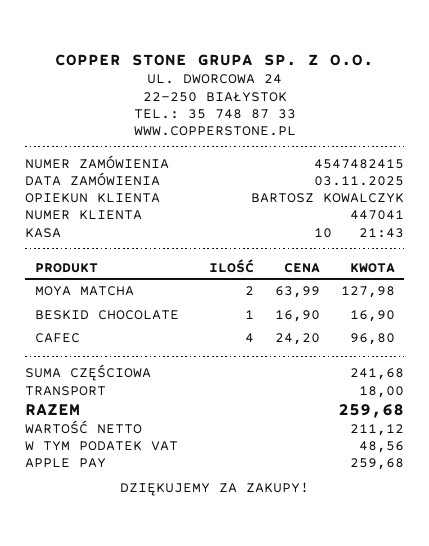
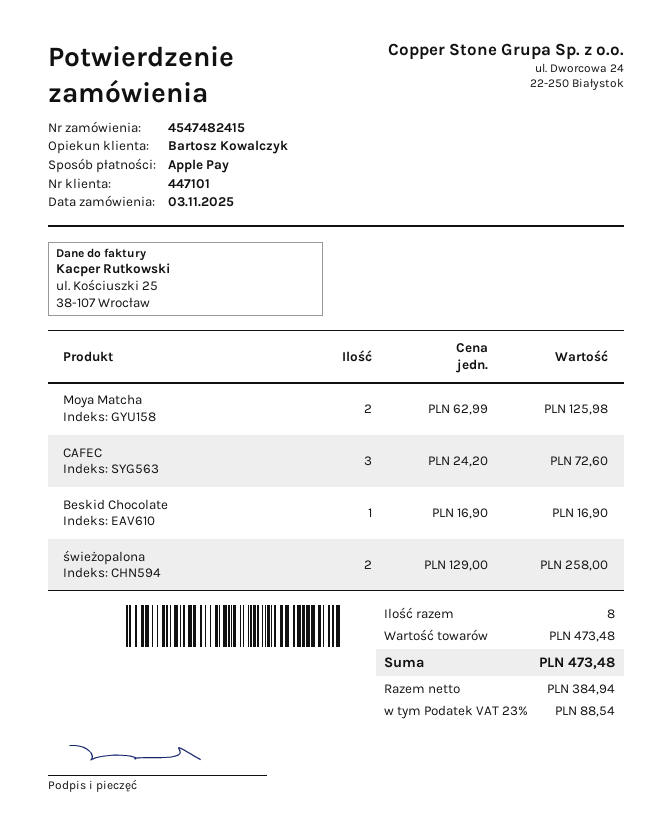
customer number: 447041 -> 447101
MOYA MATCHA: 2 x 63.99 = 127.98 -> 2 x 62.99 = 125.98
CAFEC: 4 x 24.20 = 96.80 -> 3 x 24.20 = 72.60
świeżopalona: none -> 2 x 129.00 = 258.00
subtotal: 241.68 -> 473.48
shipping: 18.00 -> none
net: 211.12 -> 384.94
tax: 48.56 -> 88.54
total: 259.68 -> 473.48

